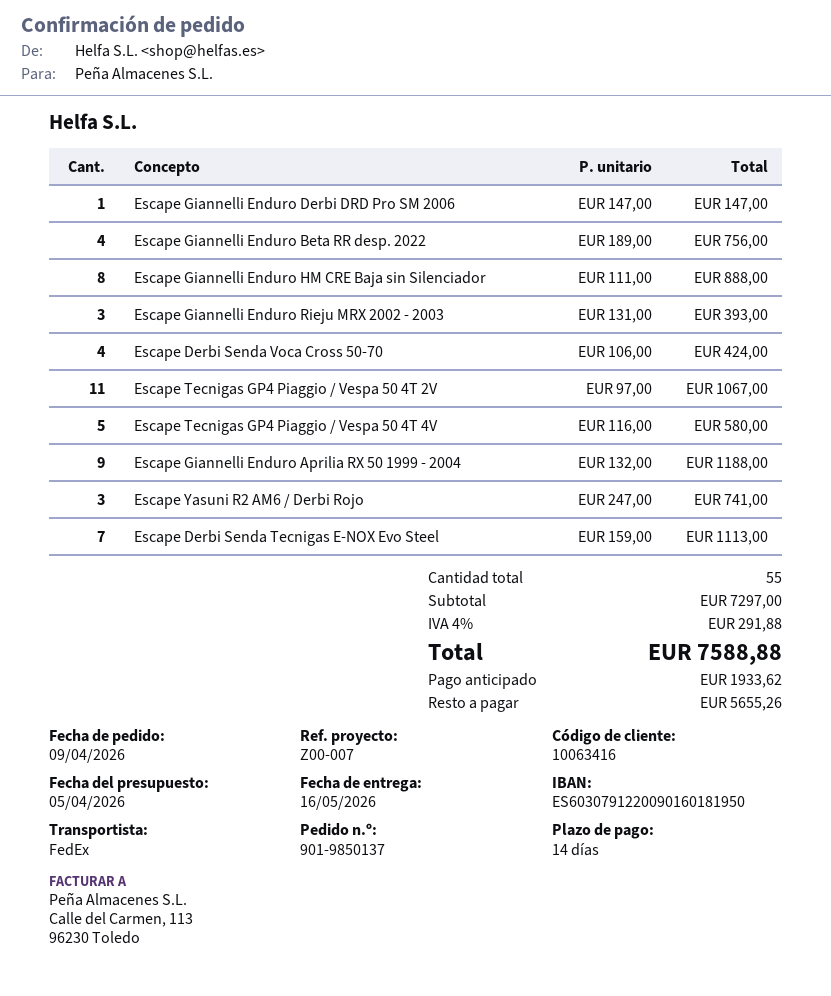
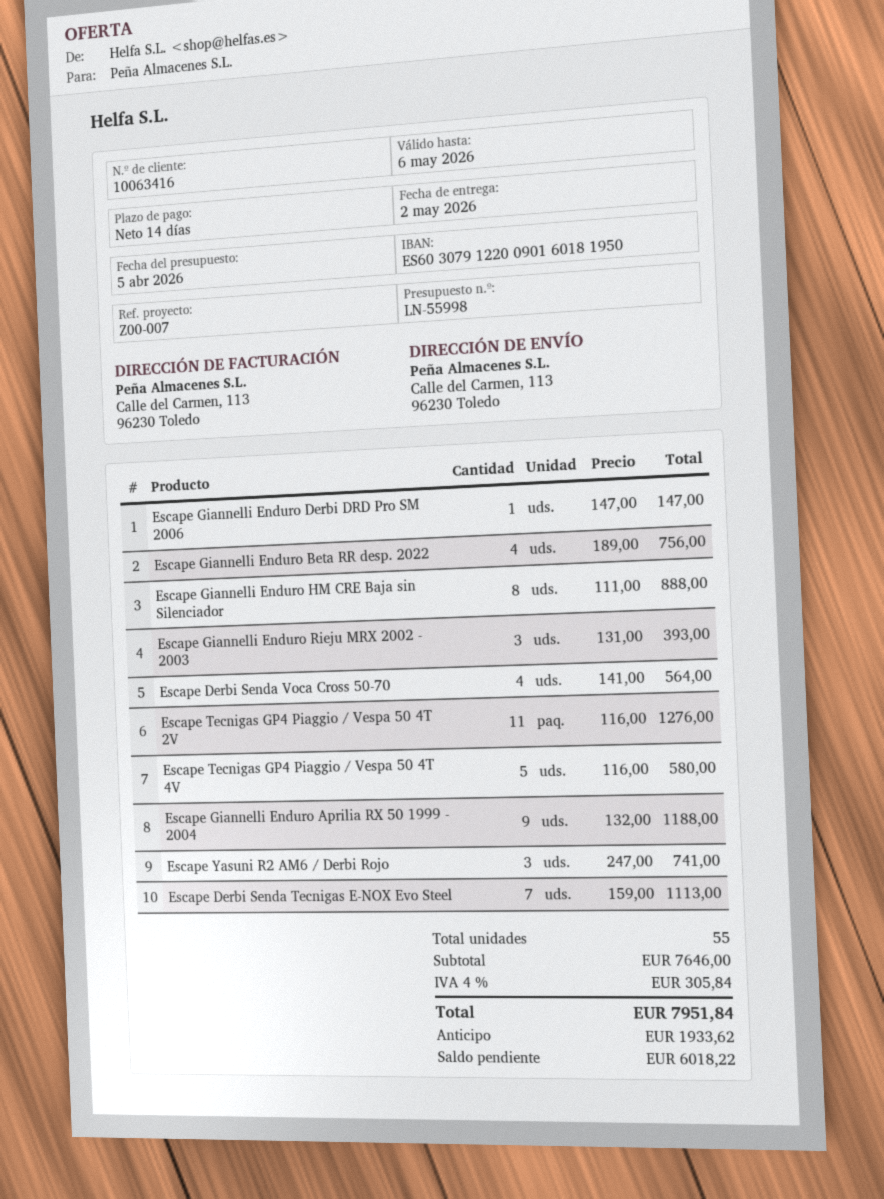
delivery date: 2026-05-16 -> 2026-05-02
Escape Derbi Senda Voca Cross 50-70: 4 x 106.00 = 424.00 -> 4 x 141.00 = 564.00
Escape Tecnigas GP4 Piaggio / Vespa 50 4T 2V: 11 x 97.00 = 1067.00 -> 11 x 116.00 = 1276.00
subtotal: 7297.00 -> 7646.00
tax: 4% = 291.88 -> 4% = 305.84
total: 7588.88 -> 7951.84
balance: 5655.26 -> 6018.22

